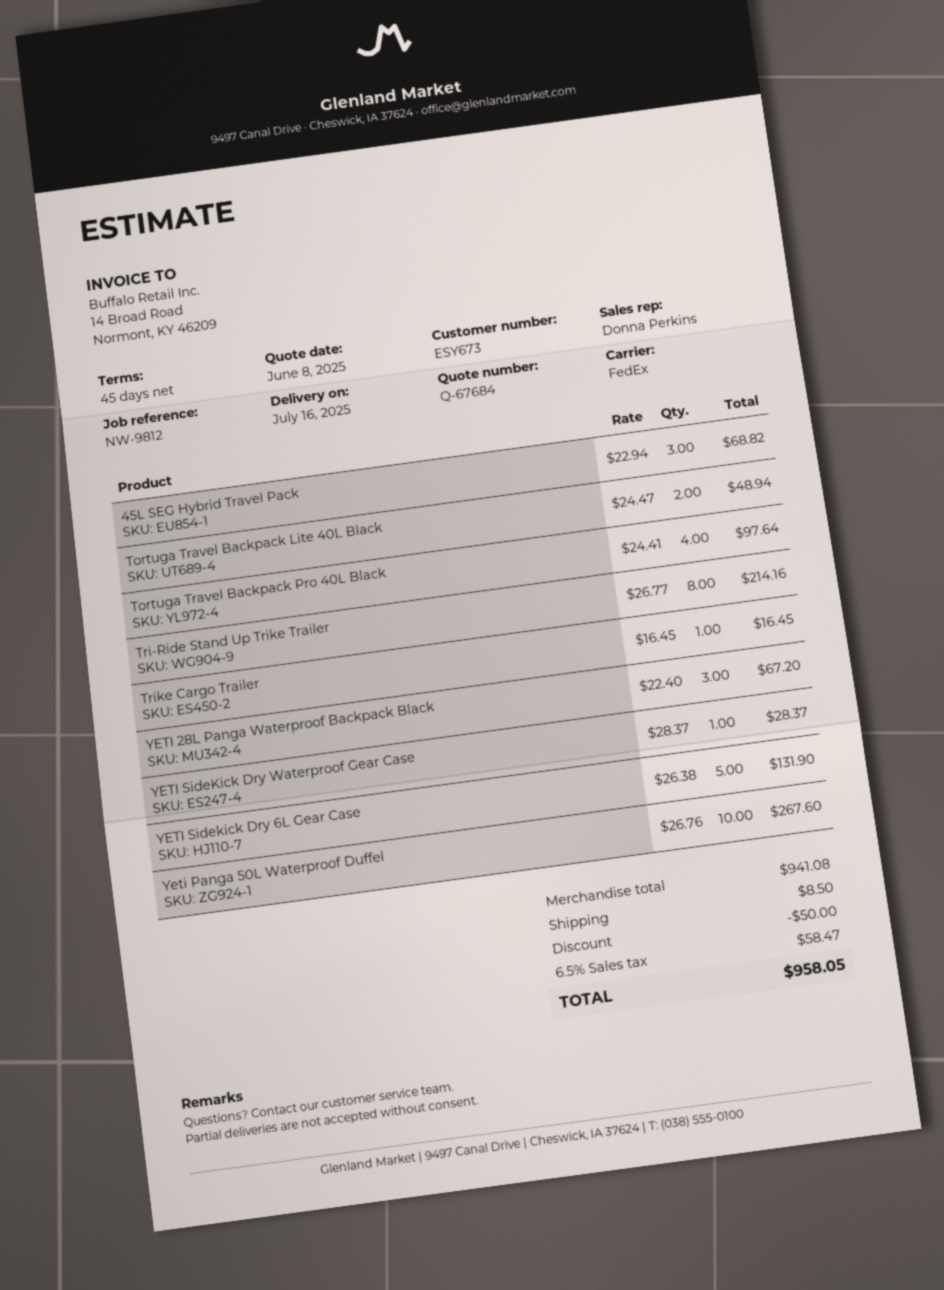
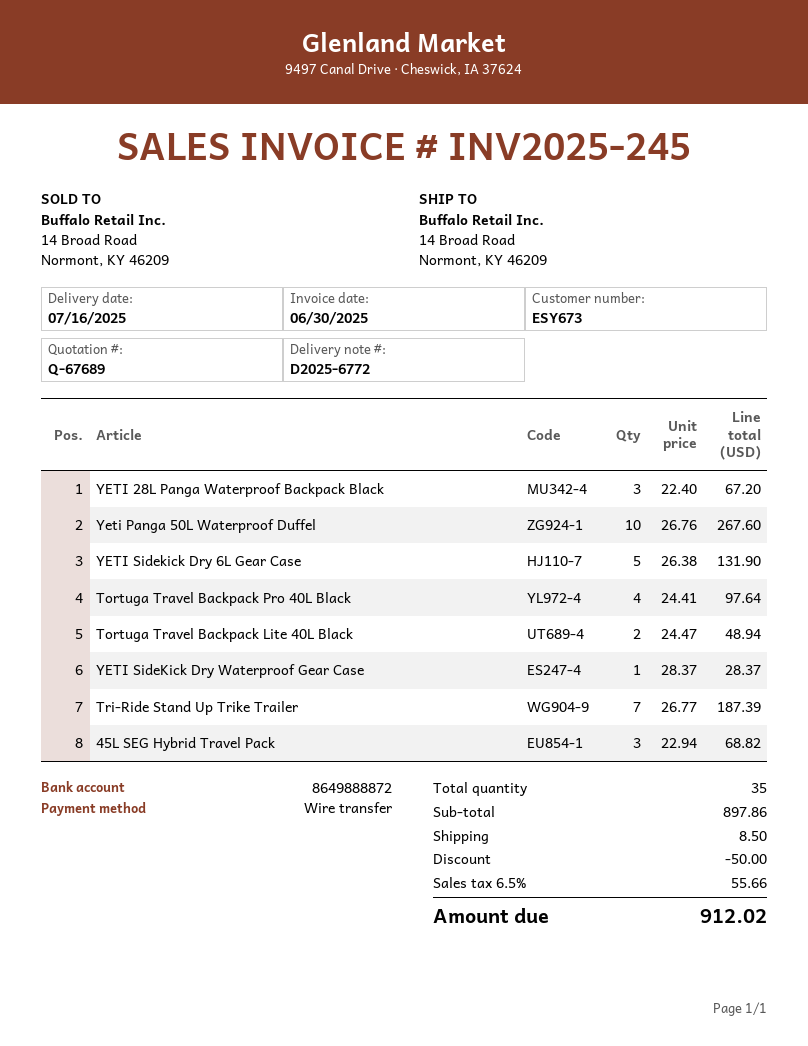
quote number: Q-67684 -> Q-67689
Tri-Ride Stand Up Trike Trailer: 8 x 26.77 = 214.16 -> 7 x 26.77 = 187.39
Trike Cargo Trailer: 1 x 16.45 = 16.45 -> none
subtotal: 941.08 -> 897.86
tax: 6.5% = 58.47 -> 6.5% = 55.66
total: 958.05 -> 912.02

